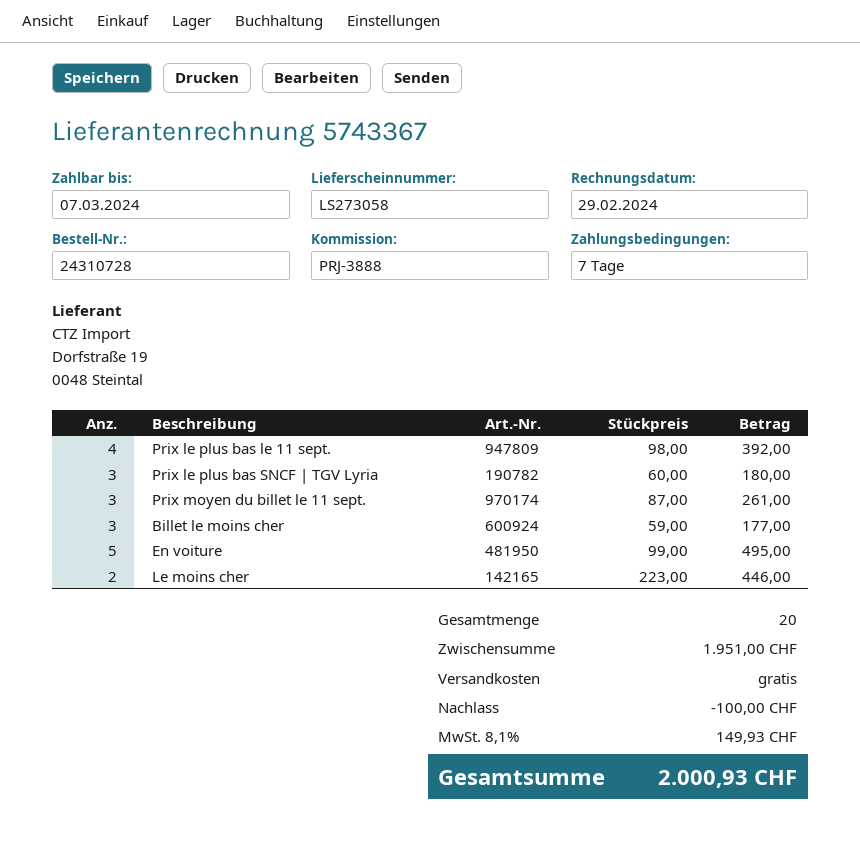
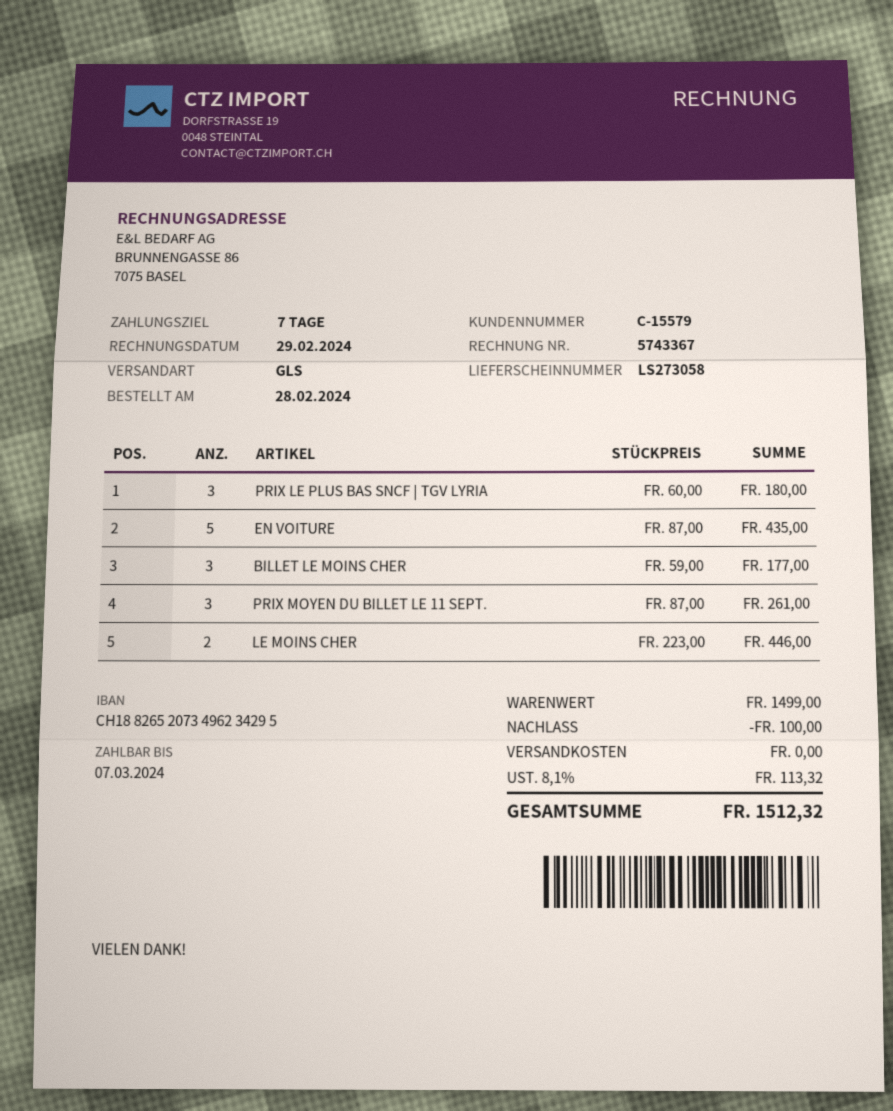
Prix le plus bas le 11 sept.: 4 x 98.00 = 392.00 -> none
En voiture: 5 x 99.00 = 495.00 -> 5 x 87.00 = 435.00
subtotal: 1951.00 -> 1499.00
tax: 8.1% = 149.93 -> 8.1% = 113.32
total: 2000.93 -> 1512.32

